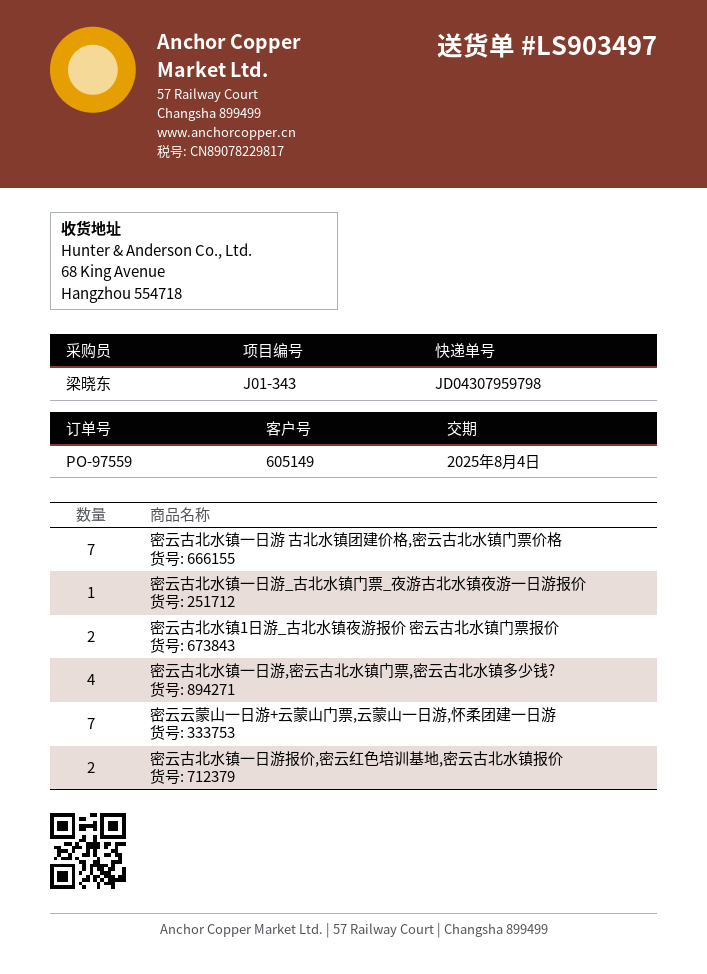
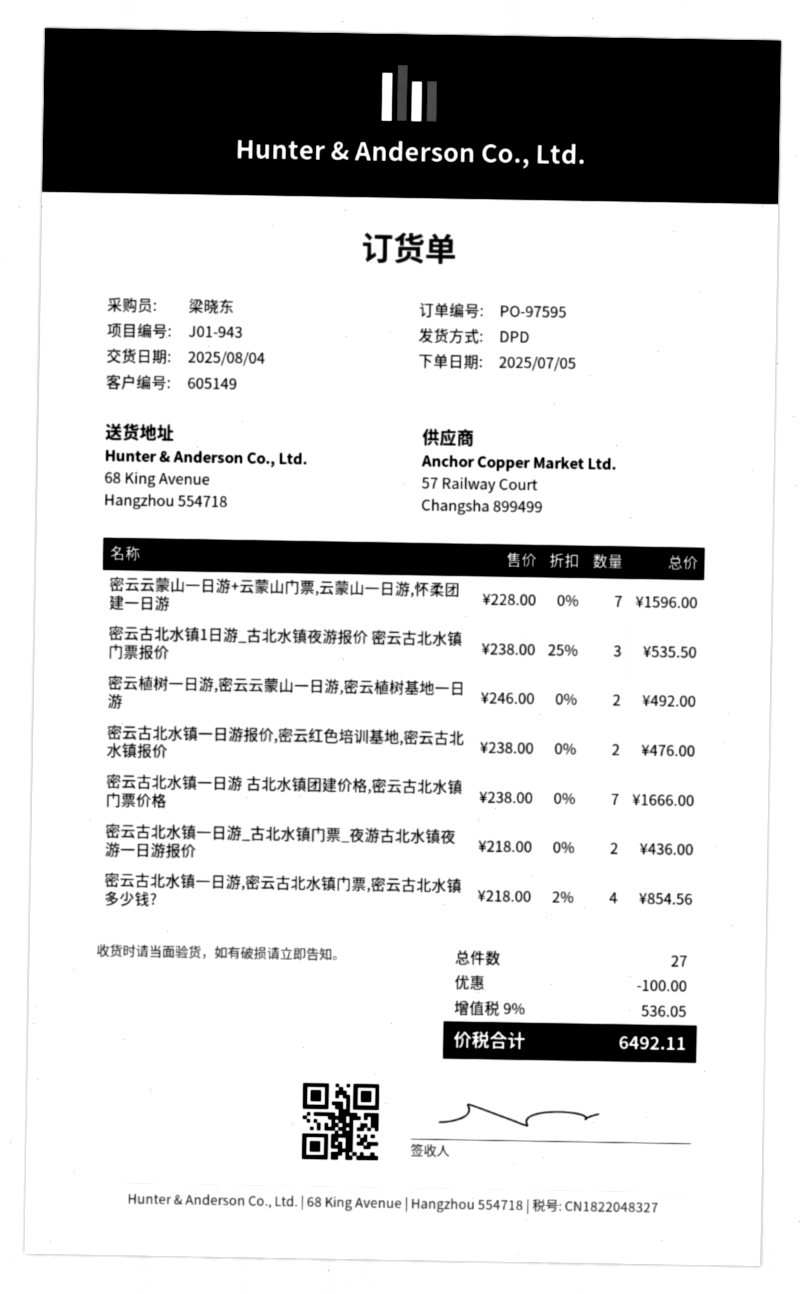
order number: PO-97559 -> PO-97595
reference: J01-343 -> J01-943
密云古北水镇一日游_古北水镇门票_夜游古北水镇夜游一日游报价: 1 -> 2
密云古北水镇1日游_古北水镇夜游报价 密云古北水镇门票报价: 2 -> 3
密云植树一日游,密云云蒙山一日游,密云植树基地一日游: none -> 2

